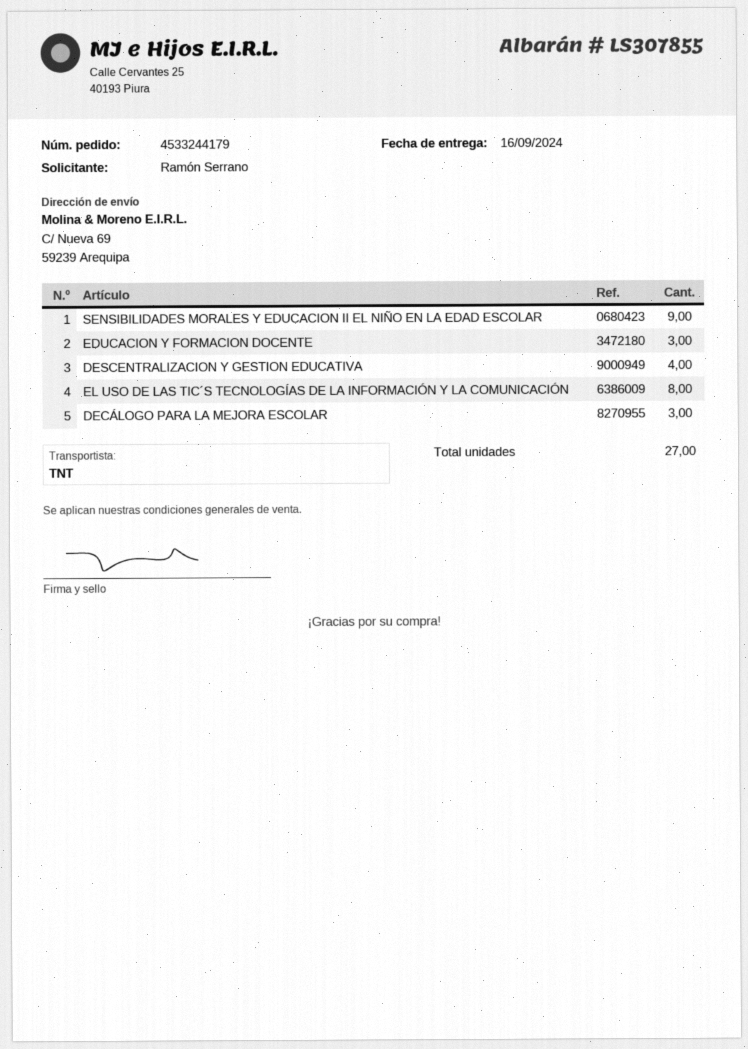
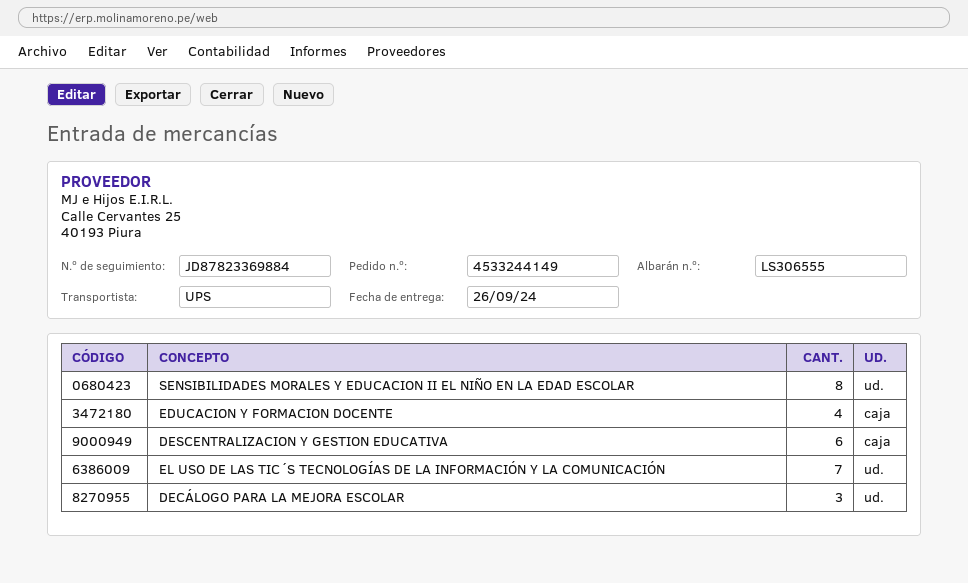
order number: 4533244179 -> 4533244149
delivery note number: LS307855 -> LS306555
delivery date: 2024-09-16 -> 2024-09-26
shipping method: TNT -> UPS
SENSIBILIDADES MORALES Y EDUCACION II EL NIÑO EN LA EDAD ESCOLAR: 9 -> 8
EDUCACION Y FORMACION DOCENTE: 3 -> 4
DESCENTRALIZACION Y GESTION EDUCATIVA: 4 -> 6
EL USO DE LAS TIC´S TECNOLOGÍAS DE LA INFORMACIÓN Y LA COMUNICACIÓN: 8 -> 7

